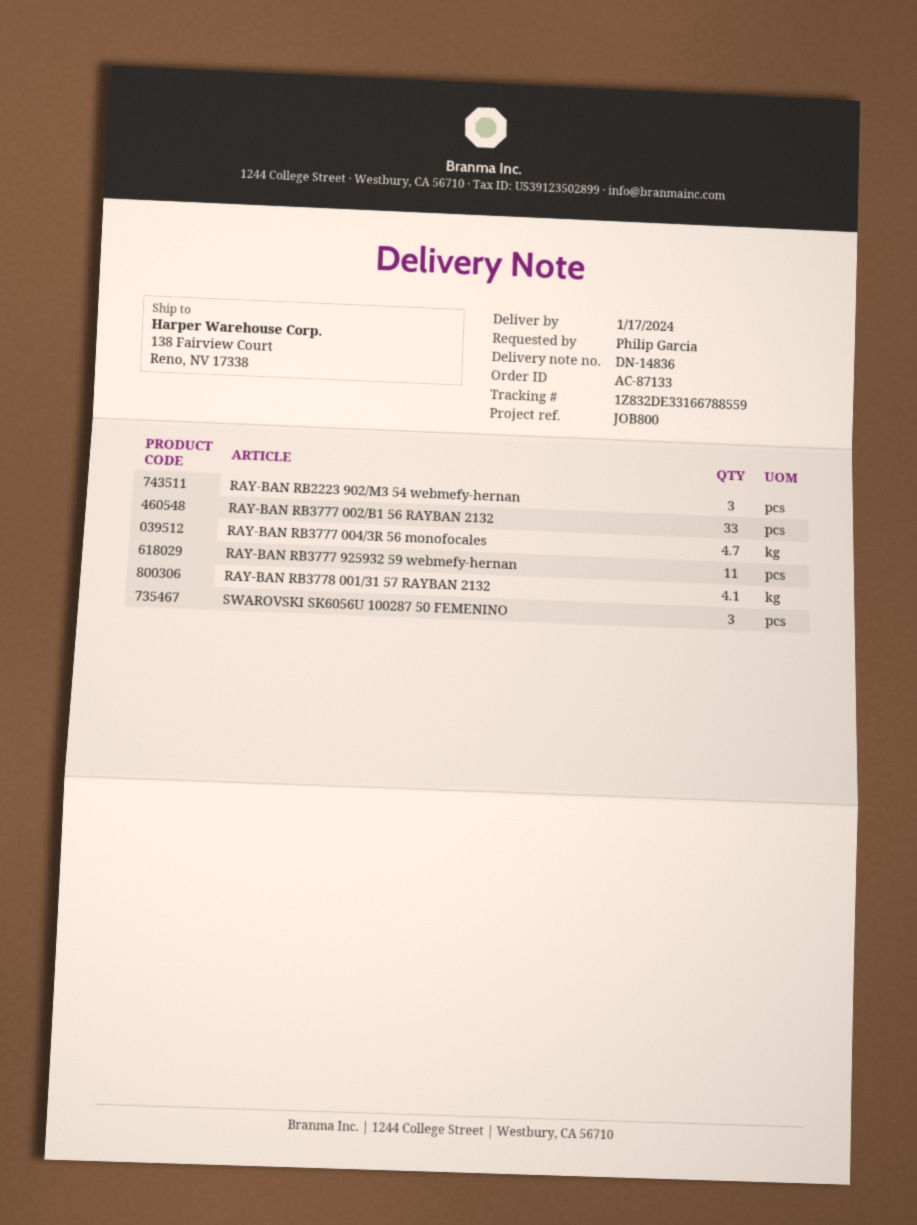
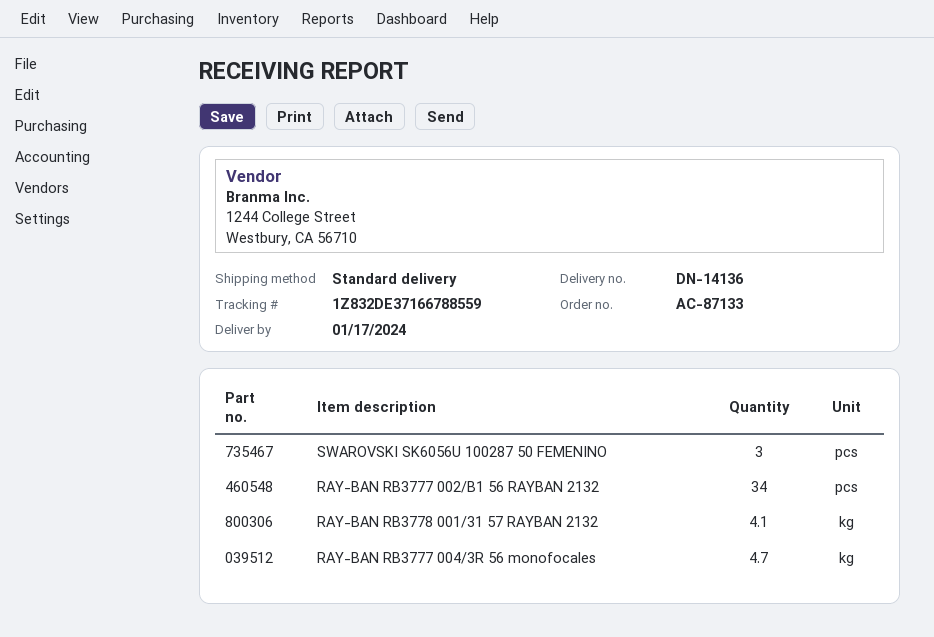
delivery note number: DN-14836 -> DN-14136
tracking number: 1Z832DE33166788559 -> 1Z832DE37166788559
RAY-BAN RB2223 902/M3 54 webmefy-hernan: 3 -> none
RAY-BAN RB3777 002/B1 56 RAYBAN 2132: 33 -> 34
RAY-BAN RB3777 925932 59 webmefy-hernan: 11 -> none

